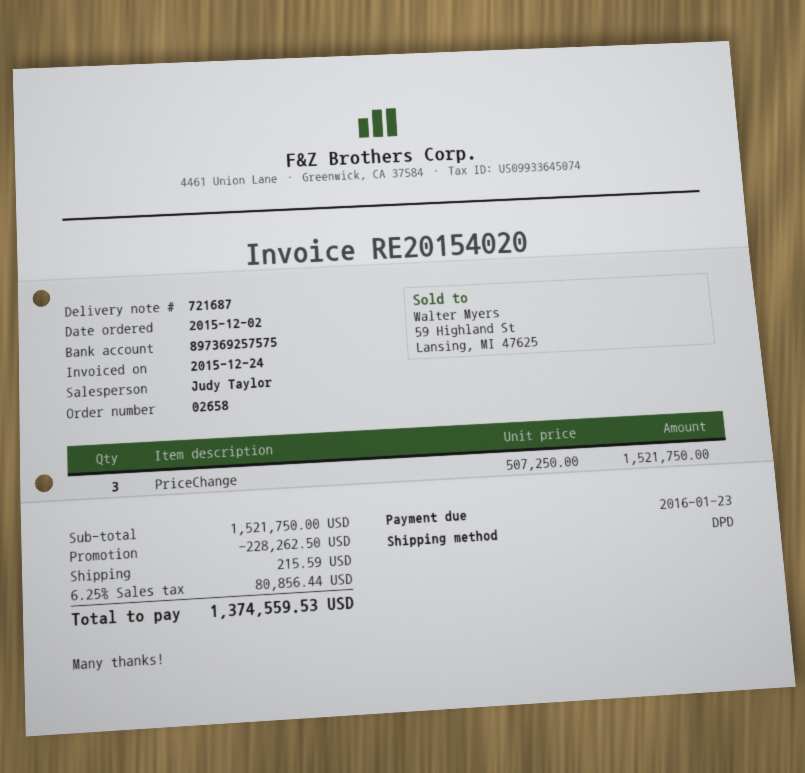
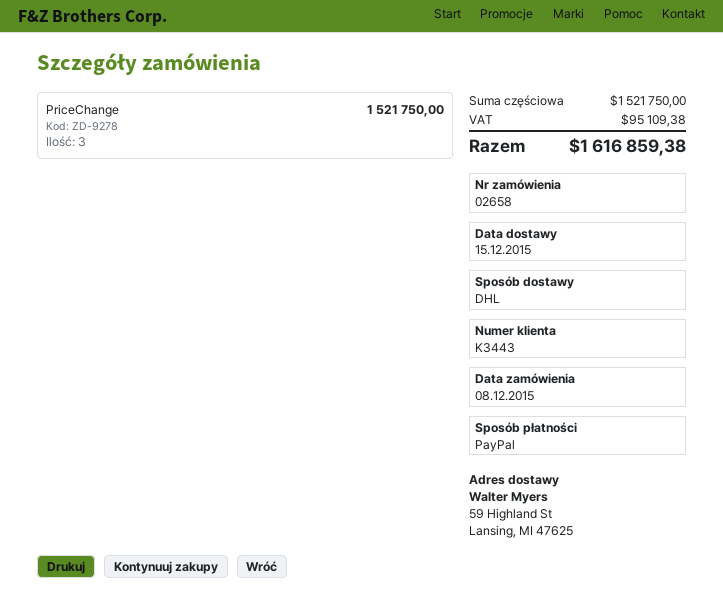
order date: 2015-12-02 -> 2015-12-08
shipping method: DPD -> DHL
discount: 228262.50 -> none
shipping: 215.59 -> none
tax: 80856.44 -> 95109.38
total: 1374559.53 -> 1616859.38

